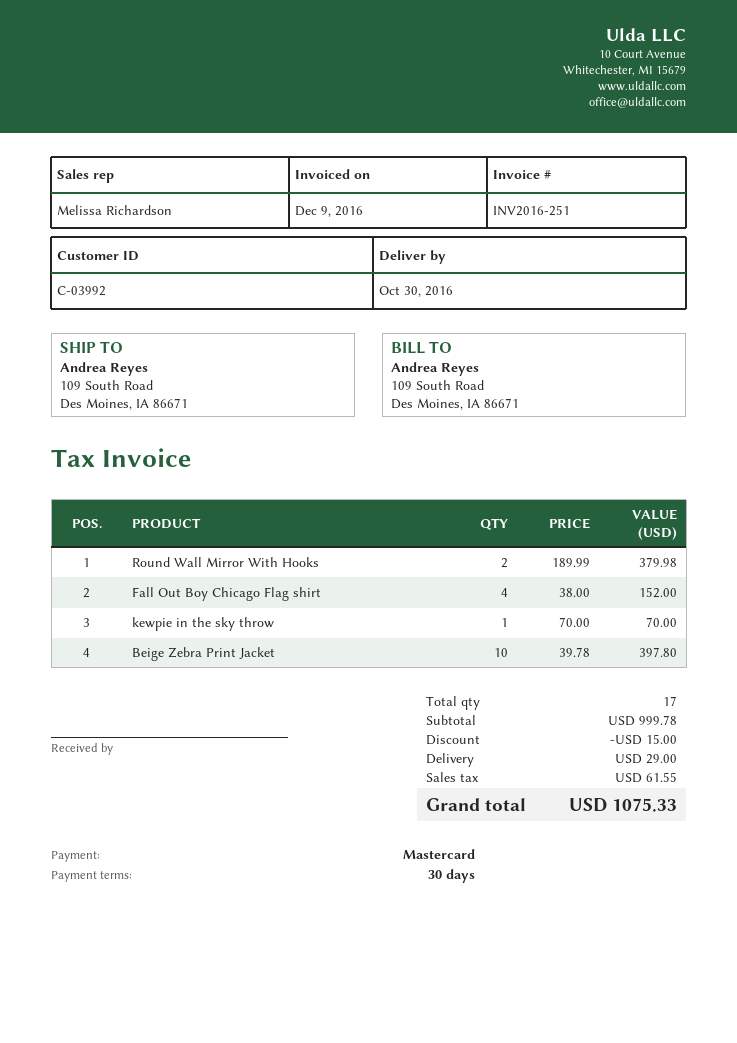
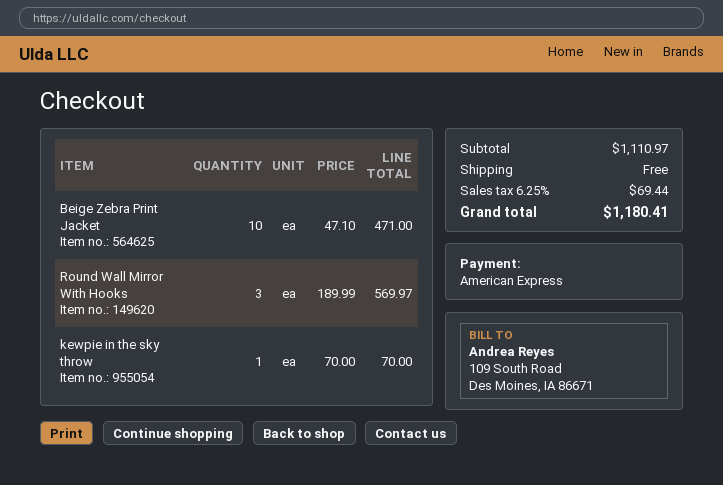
payment method: Mastercard -> American Express
Round Wall Mirror With Hooks: 2 x 189.99 = 379.98 -> 3 x 189.99 = 569.97
Fall Out Boy Chicago Flag shirt: 4 x 38.00 = 152.00 -> none
Beige Zebra Print Jacket: 10 x 39.78 = 397.80 -> 10 x 47.10 = 471.00
subtotal: 999.78 -> 1110.97
discount: 15.00 -> none
shipping: 29.00 -> 0.00
tax: 61.55 -> 69.44
total: 1075.33 -> 1180.41

